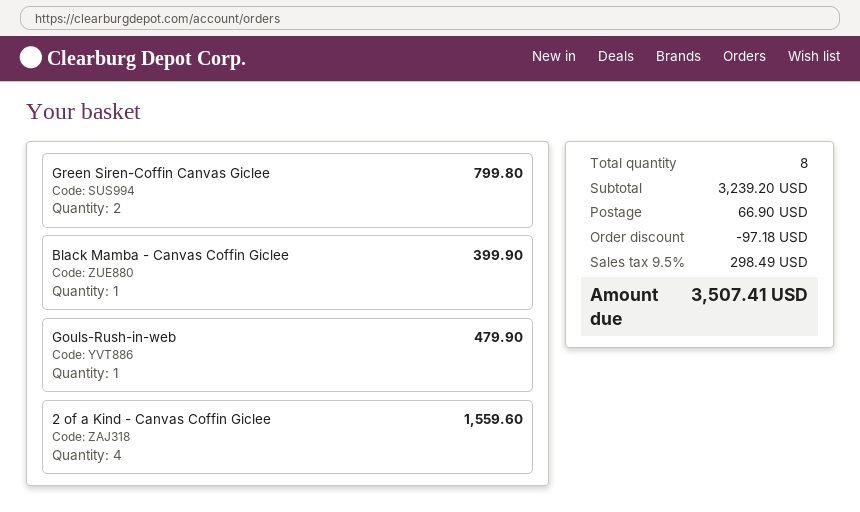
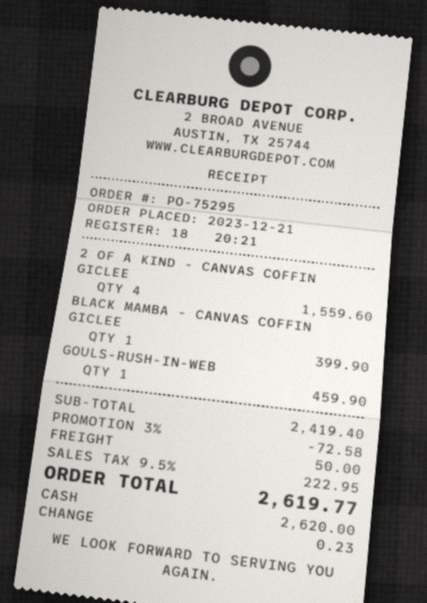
Green Siren-Coffin Canvas Giclee: 2 for 799.80 -> none
Gouls-Rush-in-web: 1 for 479.90 -> 1 for 459.90
subtotal: 3239.20 -> 2419.40
discount: 97.18 -> 72.58
shipping: 66.90 -> 50.00
tax: 9.5% = 298.49 -> 9.5% = 222.95
total: 3507.41 -> 2619.77

